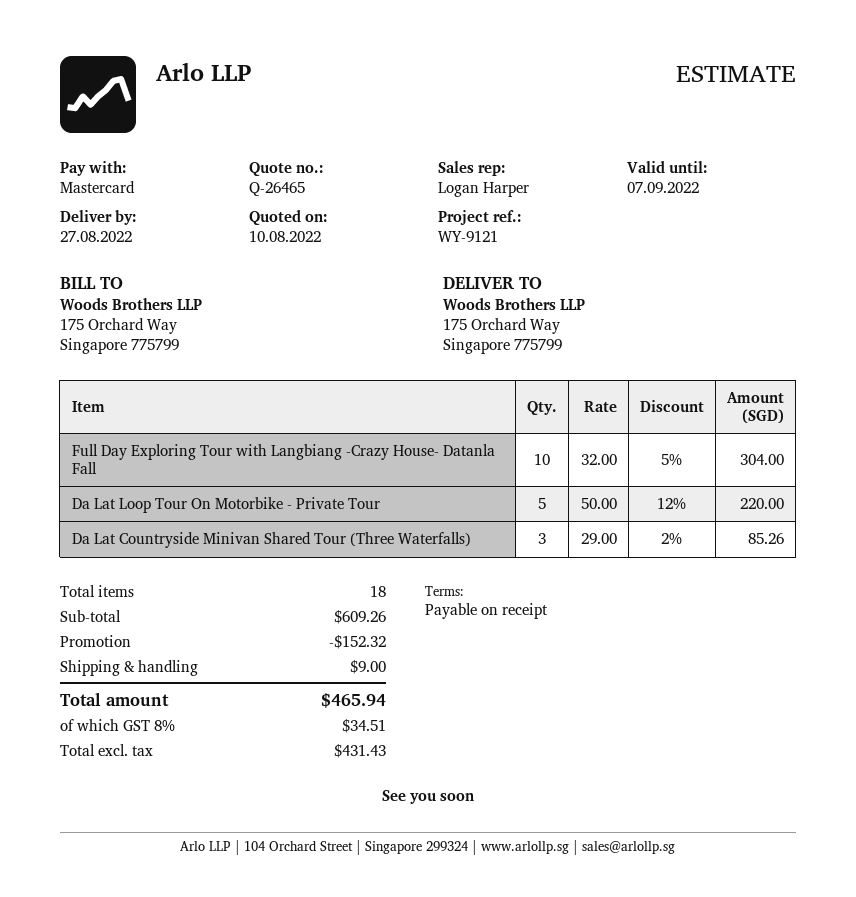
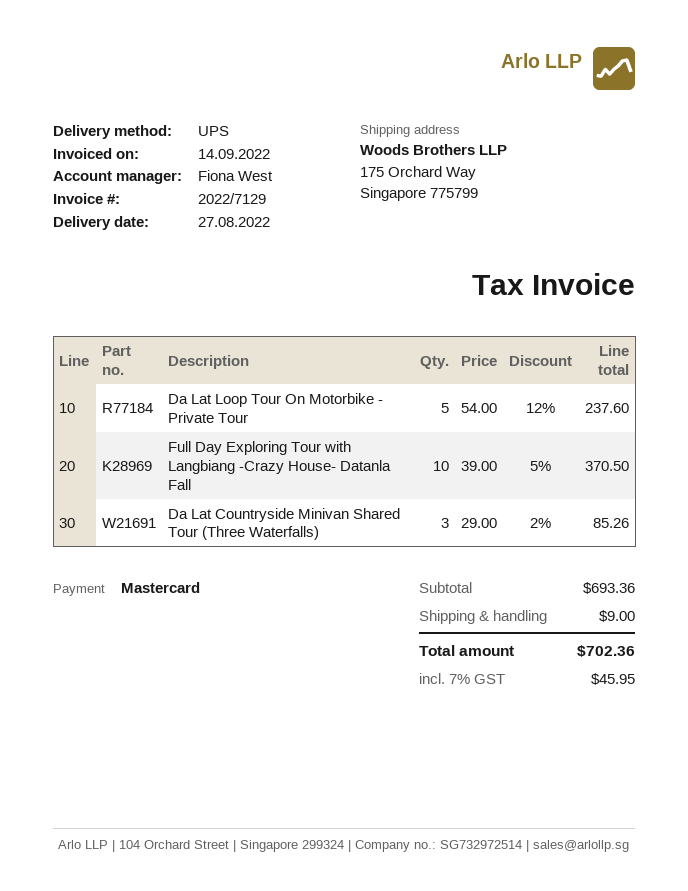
sales rep: Logan Harper -> Fiona West
Full Day Exploring Tour with Langbiang -Crazy House- Datanla Fall: 10 x 32.00 - 5% = 304.00 -> 10 x 39.00 - 5% = 370.50
Da Lat Loop Tour On Motorbike - Private Tour: 5 x 50.00 - 12% = 220.00 -> 5 x 54.00 - 12% = 237.60
subtotal: 609.26 -> 693.36
discount: 152.32 -> none
tax: 8% = 34.51 -> 7% = 45.95
total: 465.94 -> 702.36

